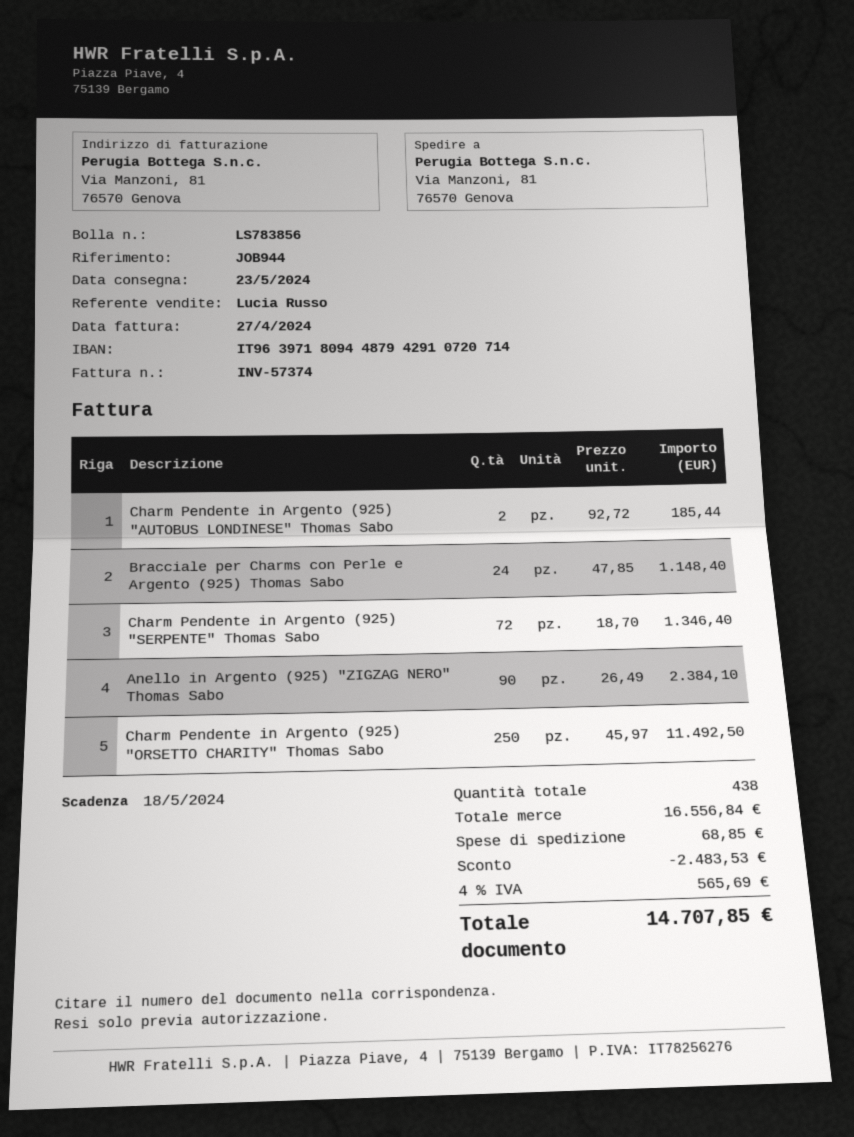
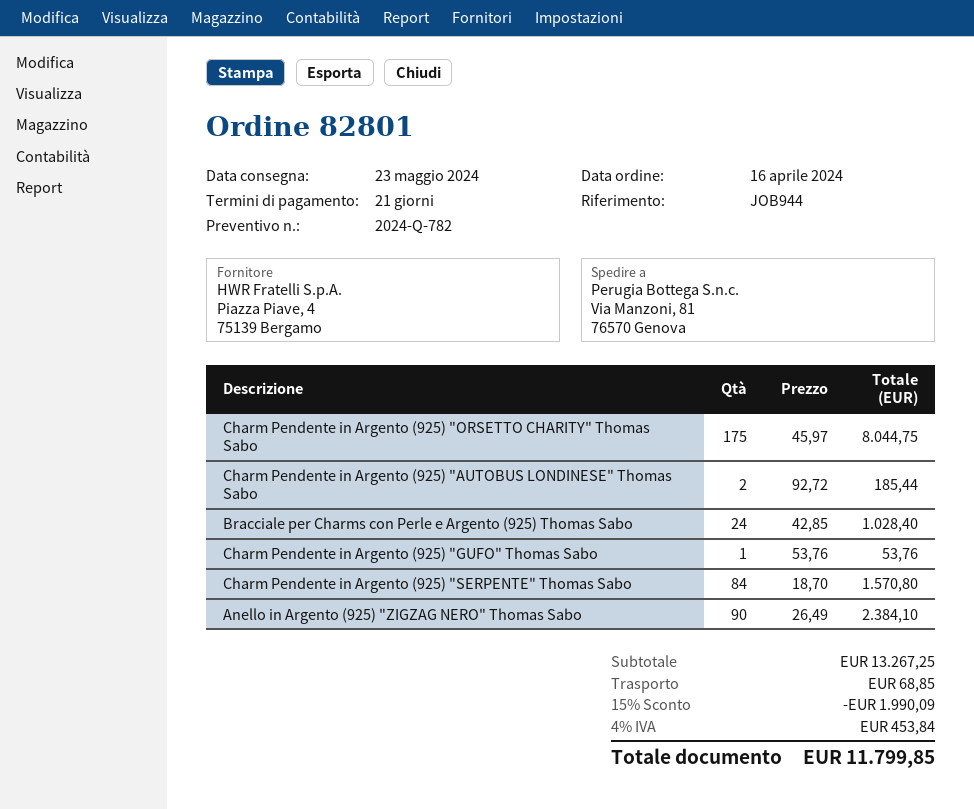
Bracciale per Charms con Perle e Argento (925) Thomas Sabo: 24 x 47.85 = 1148.40 -> 24 x 42.85 = 1028.40
Charm Pendente in Argento (925) "SERPENTE" Thomas Sabo: 72 x 18.70 = 1346.40 -> 84 x 18.70 = 1570.80
Charm Pendente in Argento (925) "ORSETTO CHARITY" Thomas Sabo: 250 x 45.97 = 11492.50 -> 175 x 45.97 = 8044.75
Charm Pendente in Argento (925) "GUFO" Thomas Sabo: none -> 1 x 53.76 = 53.76
subtotal: 16556.84 -> 13267.25
discount: 2483.53 -> 1990.09
tax: 4% = 565.69 -> 4% = 453.84
total: 14707.85 -> 11799.85

